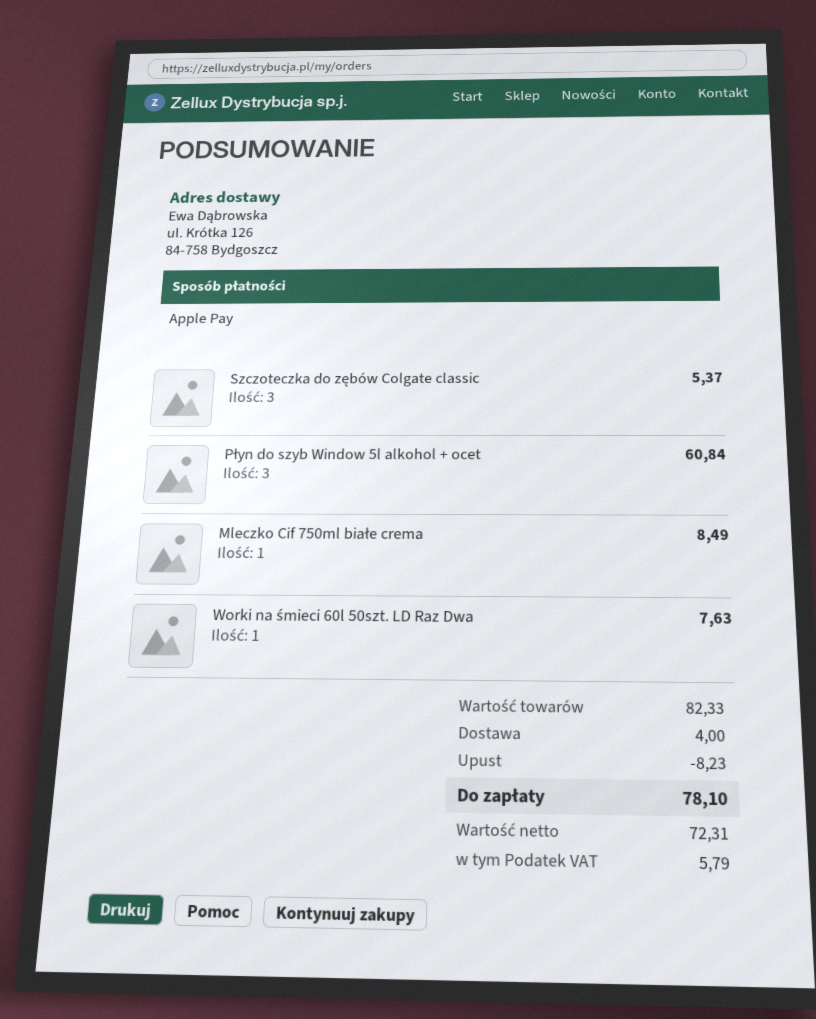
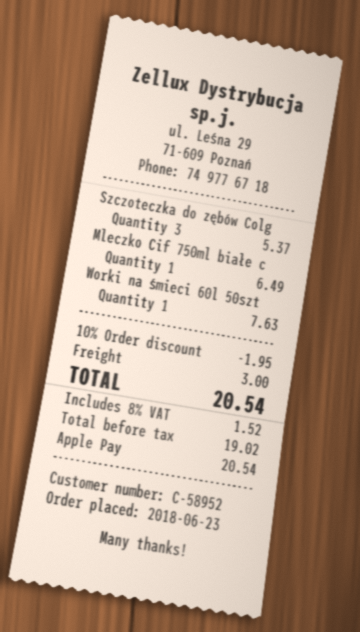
Płyn do szyb Window 5l alkohol + ocet: 3 for 60.84 -> none
Mleczko Cif 750ml białe crema: 1 for 8.49 -> 1 for 6.49
discount: 8.23 -> 1.95
shipping: 4.00 -> 3.00
net: 72.31 -> 19.02
tax: 5.79 -> 1.52
total: 78.10 -> 20.54

